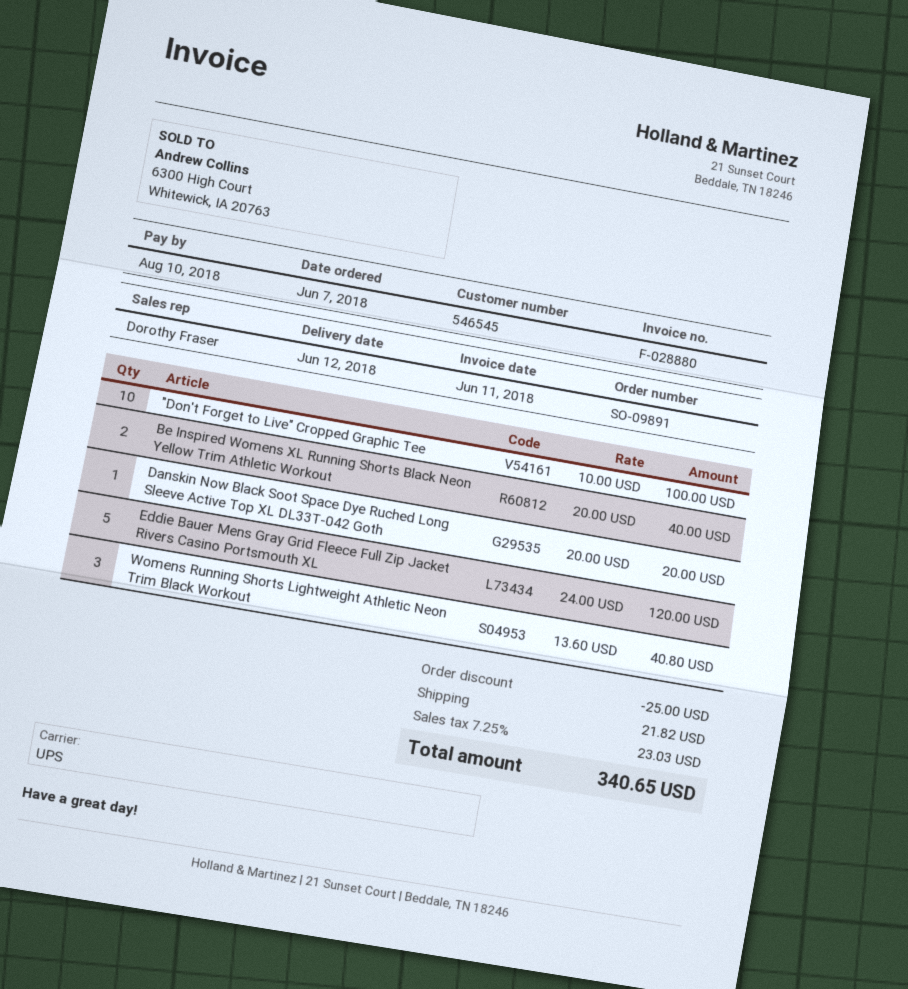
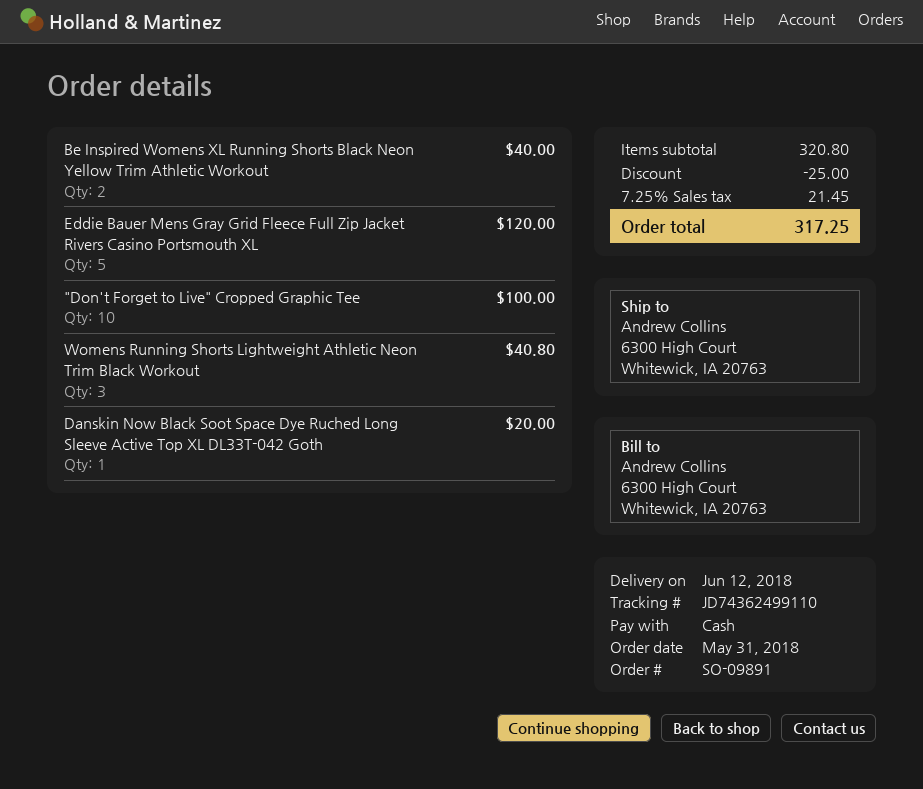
order date: 2018-06-07 -> 2018-05-31
shipping: 21.82 -> none
tax: 7.25% = 23.03 -> 7.25% = 21.45
total: 340.65 -> 317.25

